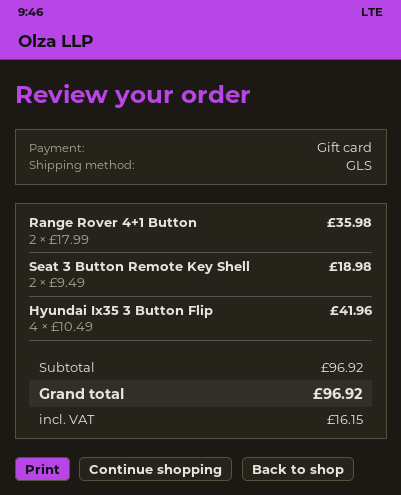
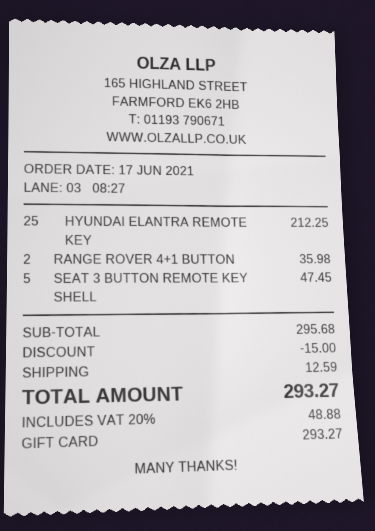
Seat 3 Button Remote Key Shell: 2 for 18.98 -> 5 for 47.45
Hyundai Ix35 3 Button Flip: 4 for 41.96 -> none
HYUNDAI ELANTRA REMOTE KEY: none -> 25 for 212.25
subtotal: 96.92 -> 295.68
discount: none -> 15.00
shipping: none -> 12.59
tax: 16.15 -> 48.88
total: 96.92 -> 293.27

